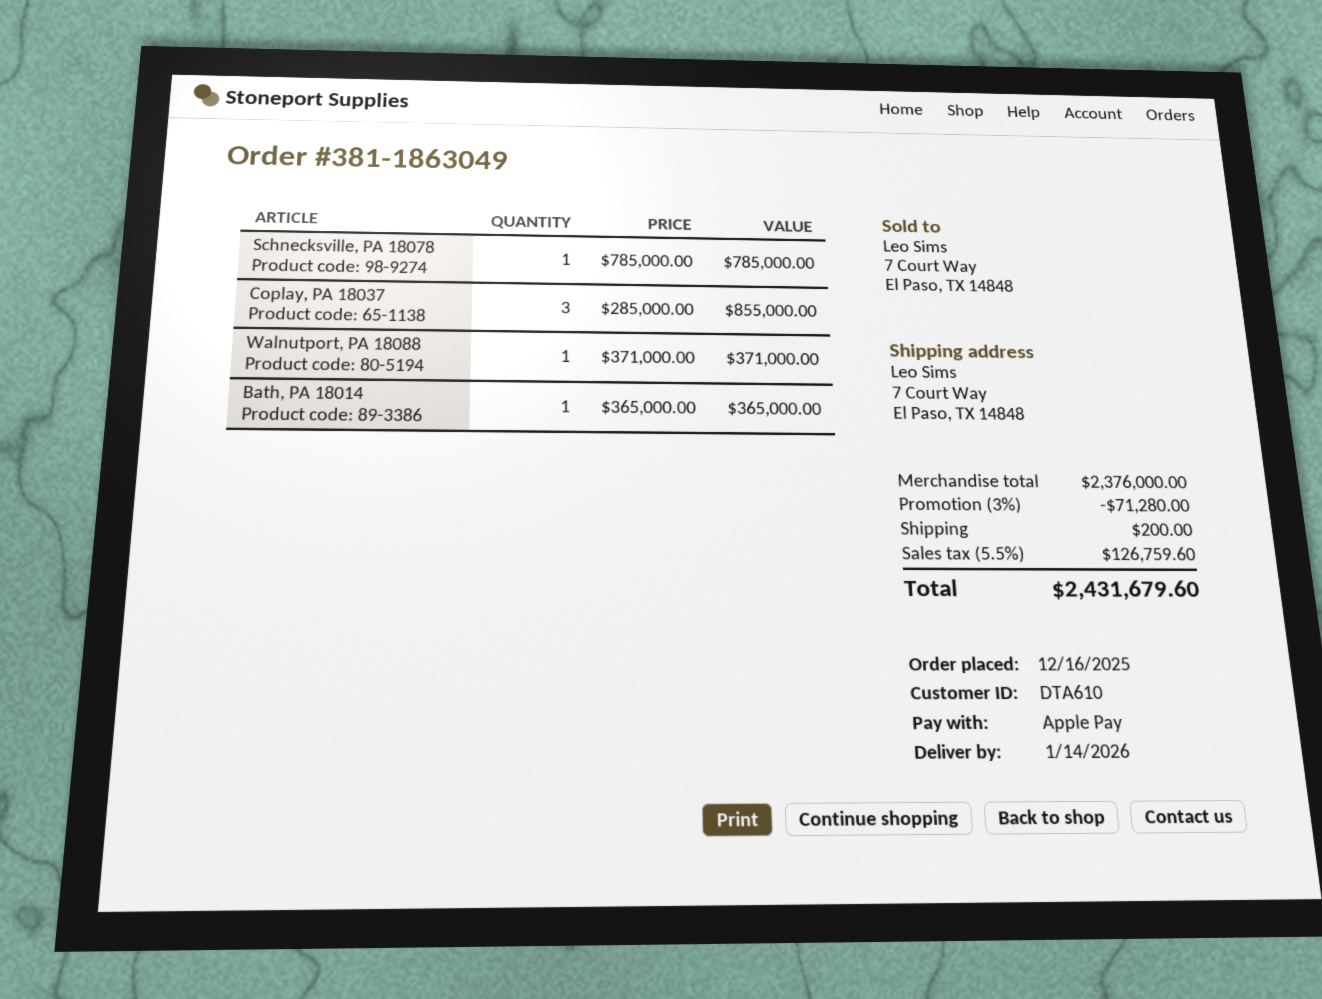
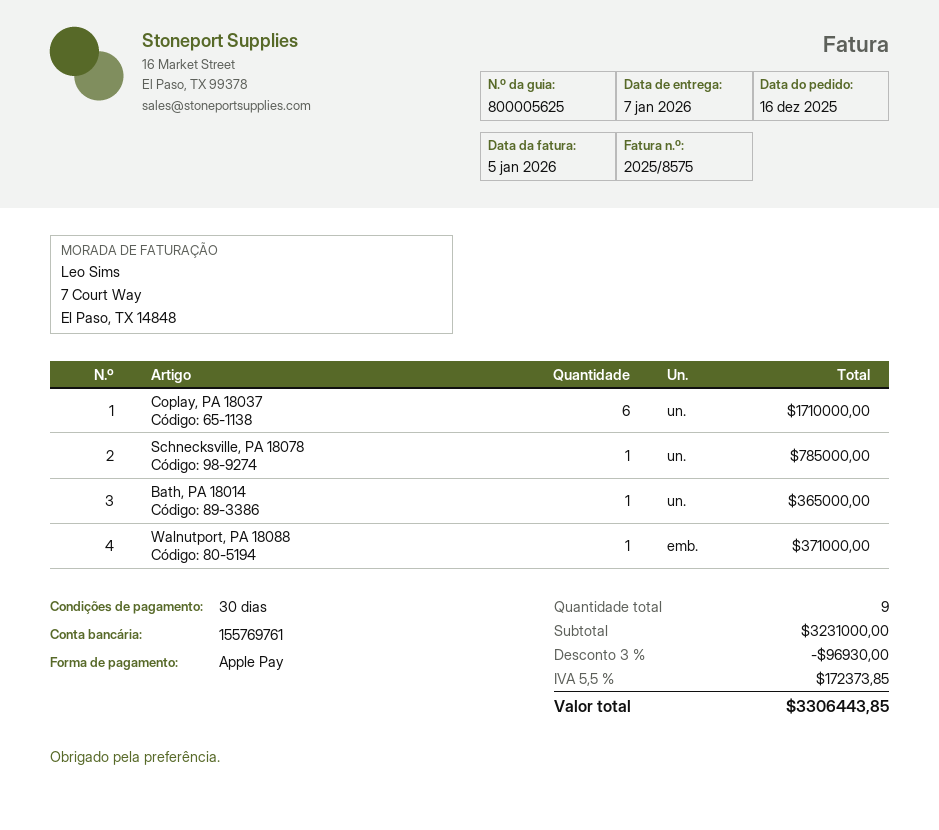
delivery date: 2026-01-14 -> 2026-01-07
Coplay, PA 18037: 3 for 855000.00 -> 6 for 1710000.00
subtotal: 2376000.00 -> 3231000.00
discount: 3% = 71280.00 -> 3% = 96930.00
shipping: 200.00 -> none
tax: 5.5% = 126759.60 -> 5.5% = 172373.85
total: 2431679.60 -> 3306443.85

